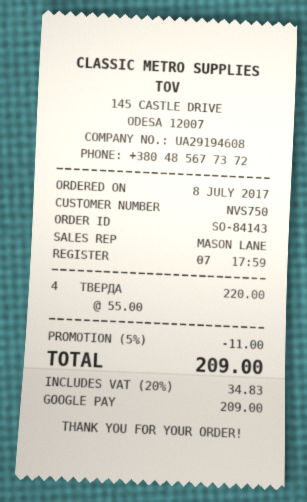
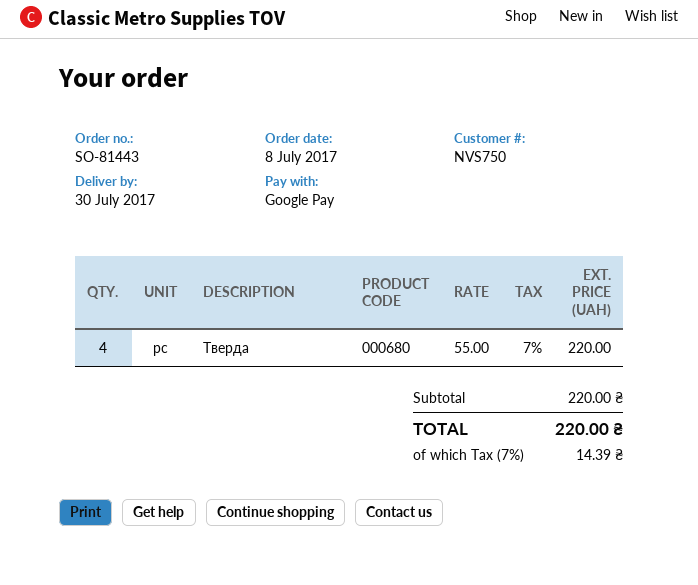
order number: SO-84143 -> SO-81443
discount: 5% = 11.00 -> none
tax: 20% = 34.83 -> 7% = 14.39
total: 209.00 -> 220.00

